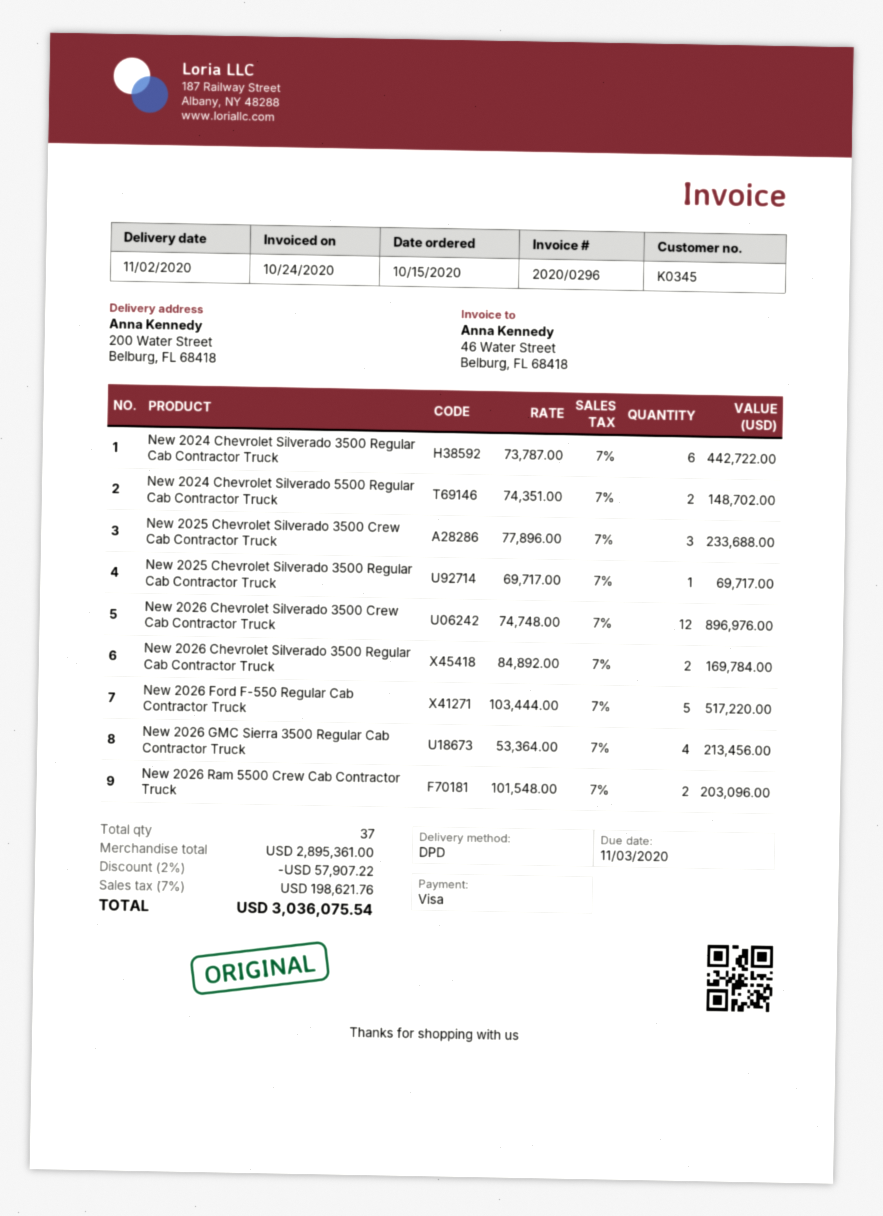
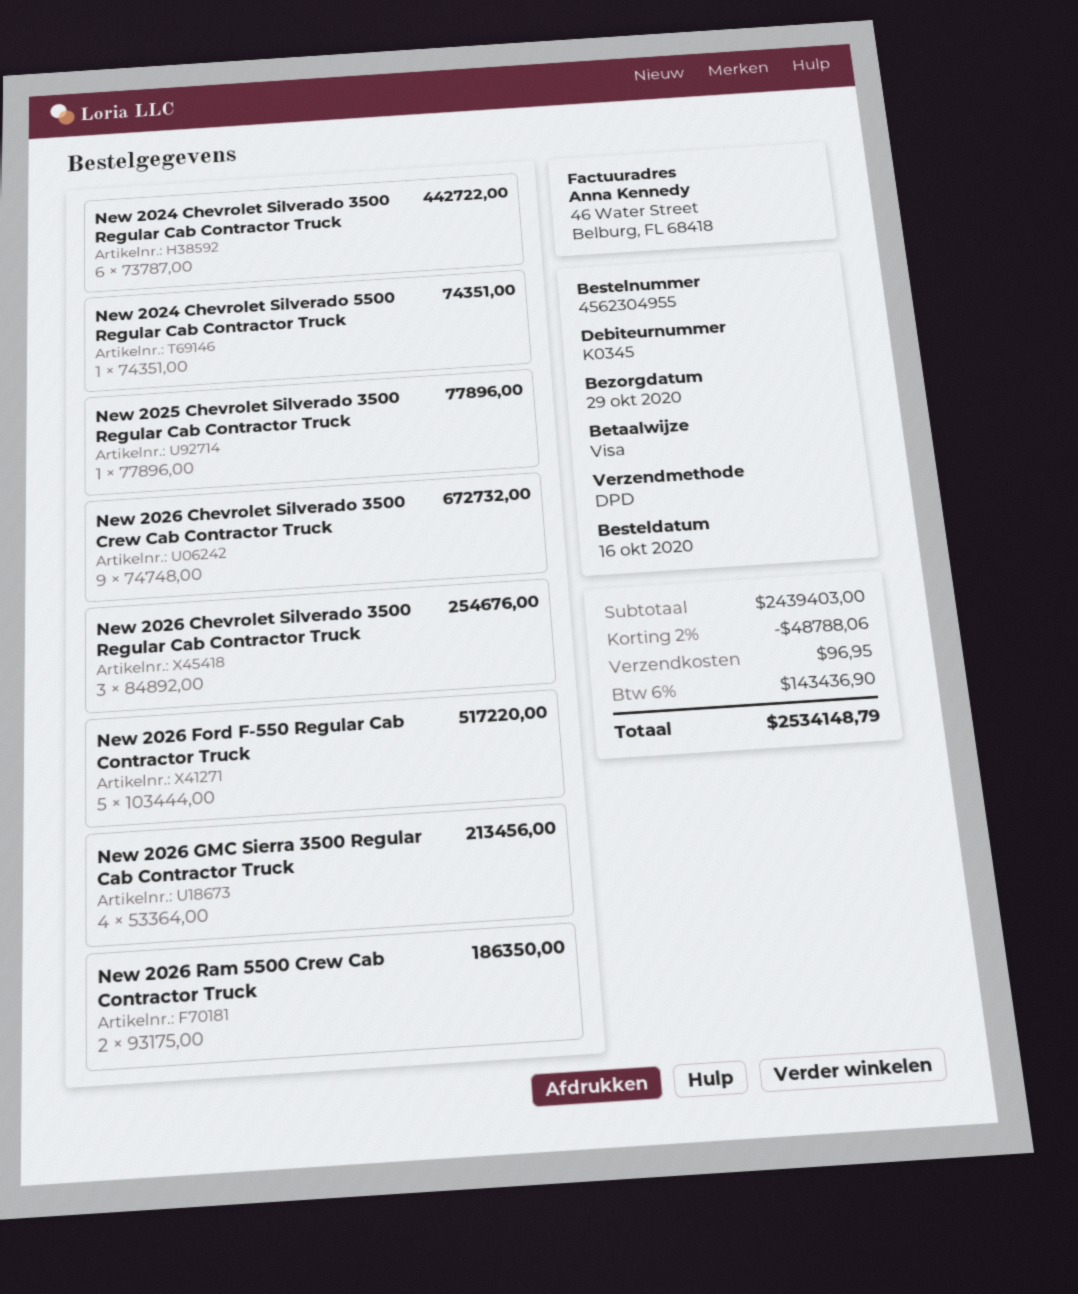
order date: 2020-10-15 -> 2020-10-16
delivery date: 2020-11-02 -> 2020-10-29
New 2024 Chevrolet Silverado 5500 Regular Cab Contractor Truck: 2 x 74351.00 = 148702.00 -> 1 x 74351.00 = 74351.00
New 2025 Chevrolet Silverado 3500 Crew Cab Contractor Truck: 3 x 77896.00 = 233688.00 -> none
New 2025 Chevrolet Silverado 3500 Regular Cab Contractor Truck: 1 x 69717.00 = 69717.00 -> 1 x 77896.00 = 77896.00
New 2026 Chevrolet Silverado 3500 Crew Cab Contractor Truck: 12 x 74748.00 = 896976.00 -> 9 x 74748.00 = 672732.00
New 2026 Chevrolet Silverado 3500 Regular Cab Contractor Truck: 2 x 84892.00 = 169784.00 -> 3 x 84892.00 = 254676.00
New 2026 Ram 5500 Crew Cab Contractor Truck: 2 x 101548.00 = 203096.00 -> 2 x 93175.00 = 186350.00
subtotal: 2895361.00 -> 2439403.00
discount: 2% = 57907.22 -> 2% = 48788.06
shipping: none -> 96.95
tax: 7% = 198621.76 -> 6% = 143436.90
total: 3036075.54 -> 2534148.79

